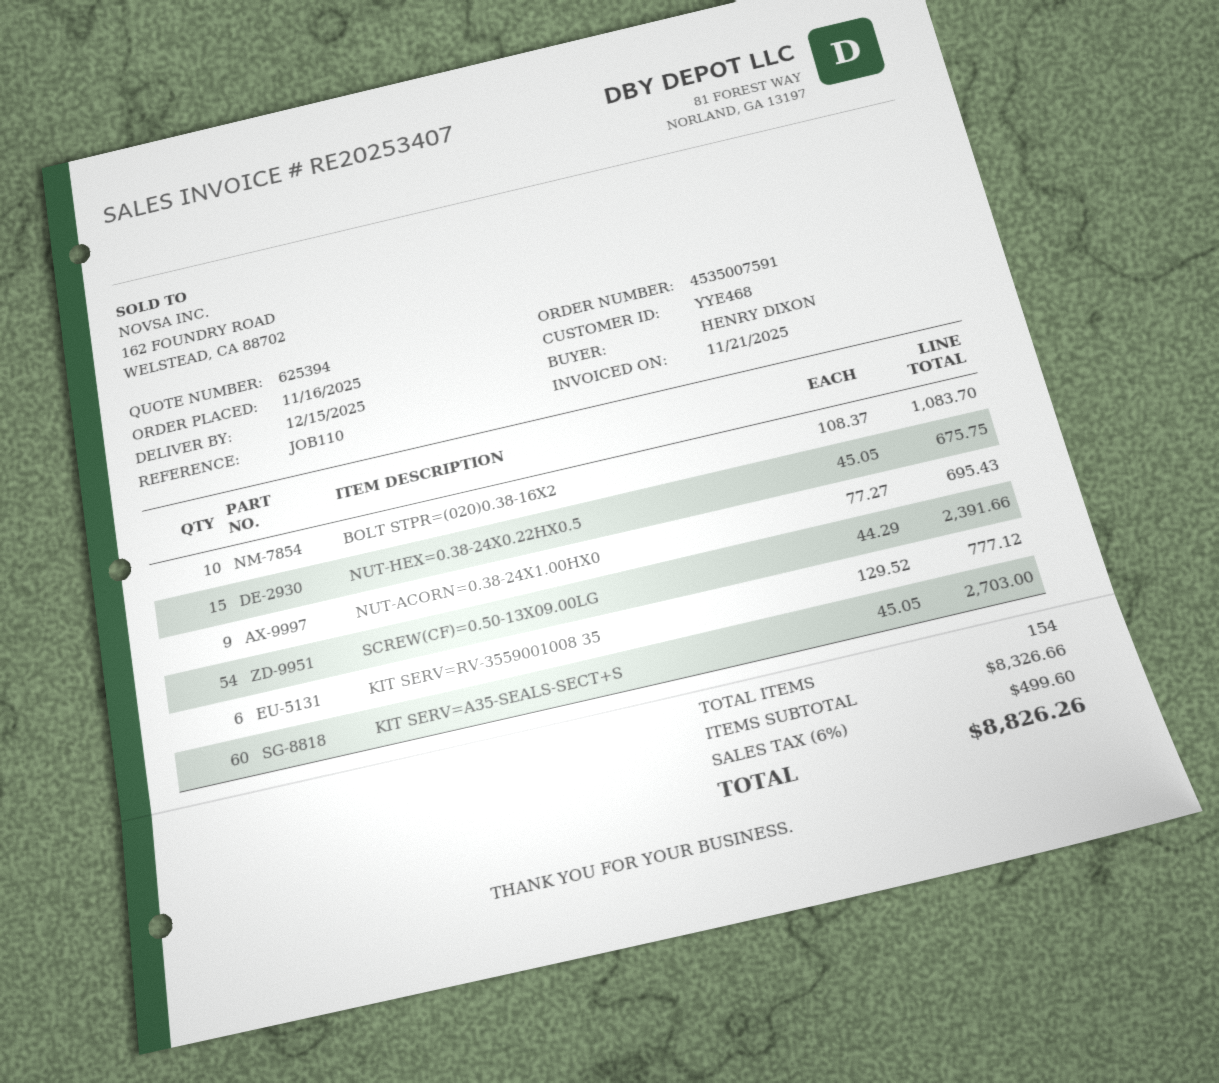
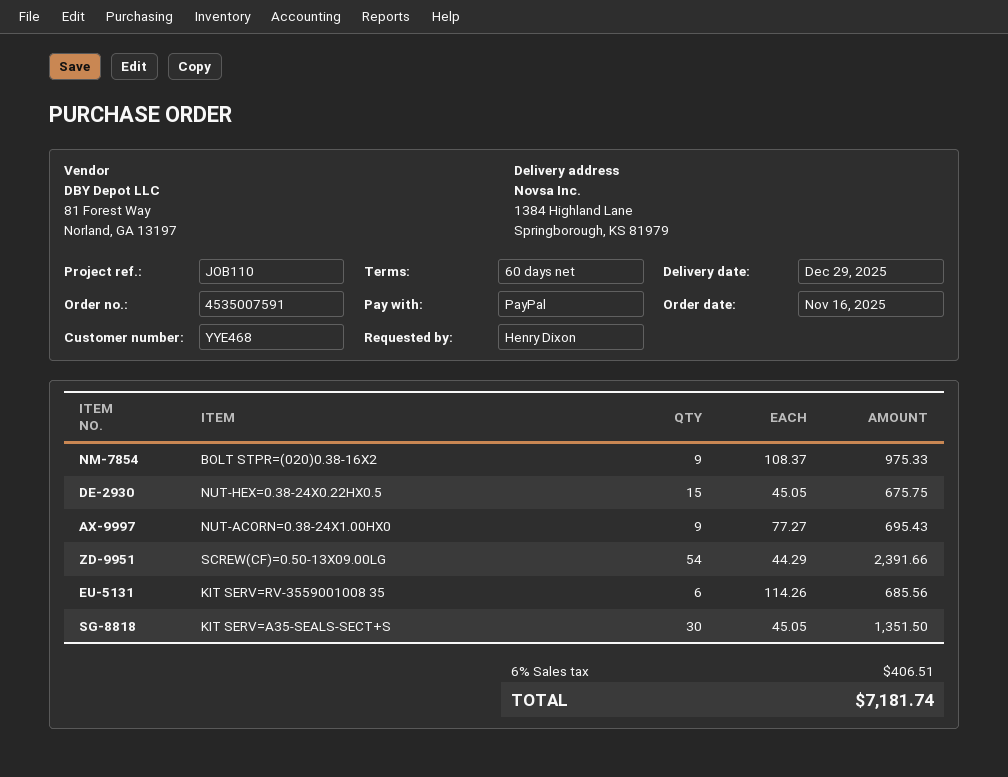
delivery date: 2025-12-15 -> 2025-12-29
BOLT STPR=(020)0.38-16X2: 10 x 108.37 = 1083.70 -> 9 x 108.37 = 975.33
KIT SERV=RV-3559001008 35: 6 x 129.52 = 777.12 -> 6 x 114.26 = 685.56
KIT SERV=A35-SEALS-SECT+S: 60 x 45.05 = 2703.00 -> 30 x 45.05 = 1351.50
tax: 6% = 499.60 -> 6% = 406.51
total: 8826.26 -> 7181.74

